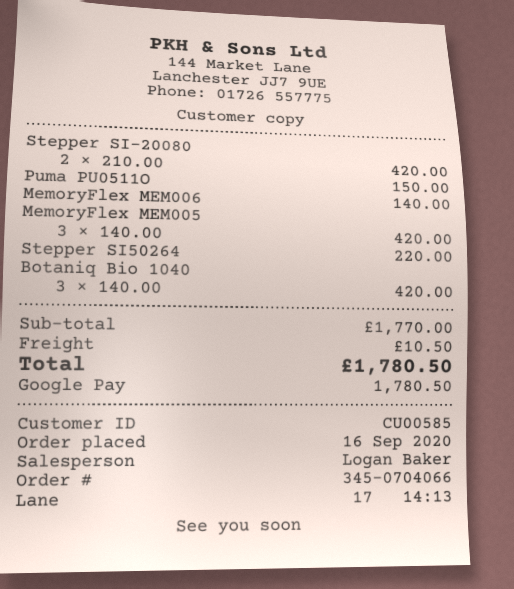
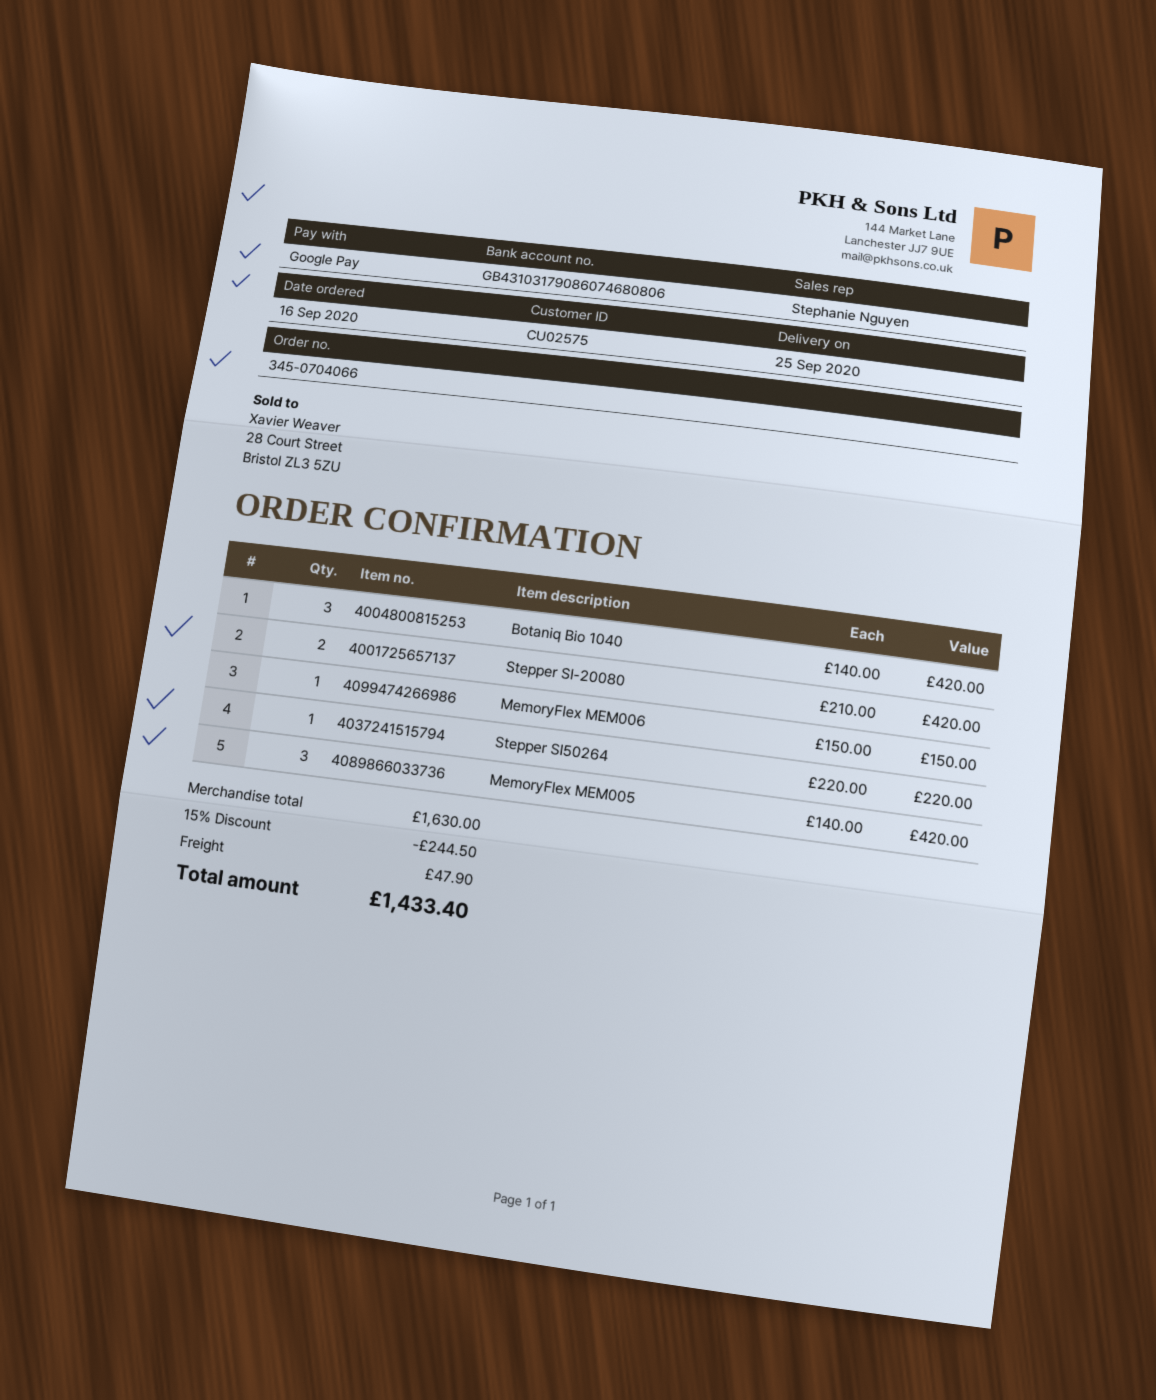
customer number: CU00585 -> CU02575
sales rep: Logan Baker -> Stephanie Nguyen
Puma PU0511O: 1 x 150.00 = 150.00 -> none
MemoryFlex MEM006: 1 x 140.00 = 140.00 -> 1 x 150.00 = 150.00
subtotal: 1770.00 -> 1630.00
discount: none -> 15% = 244.50
shipping: 10.50 -> 47.90
total: 1780.50 -> 1433.40

